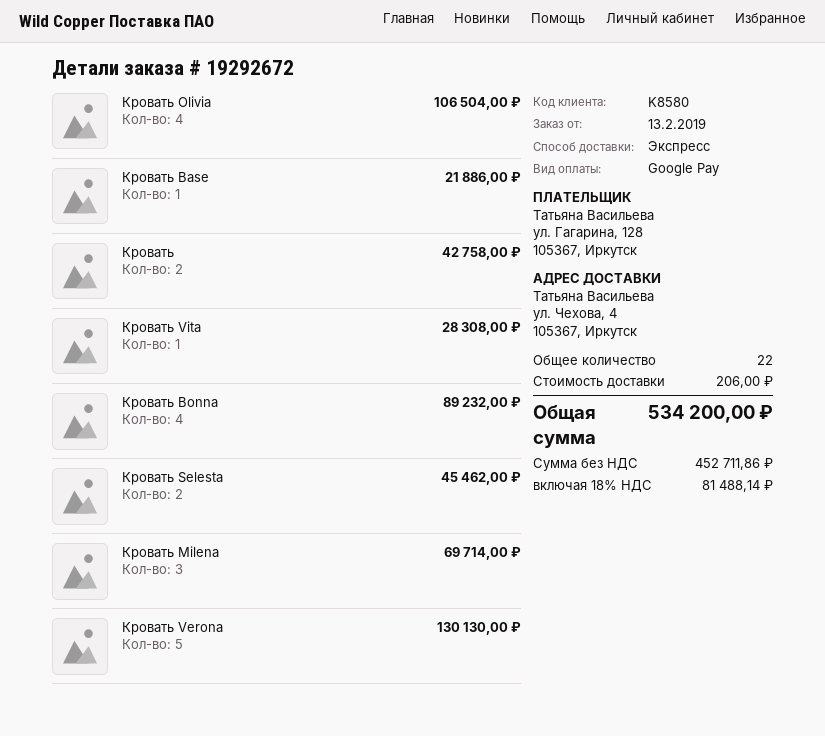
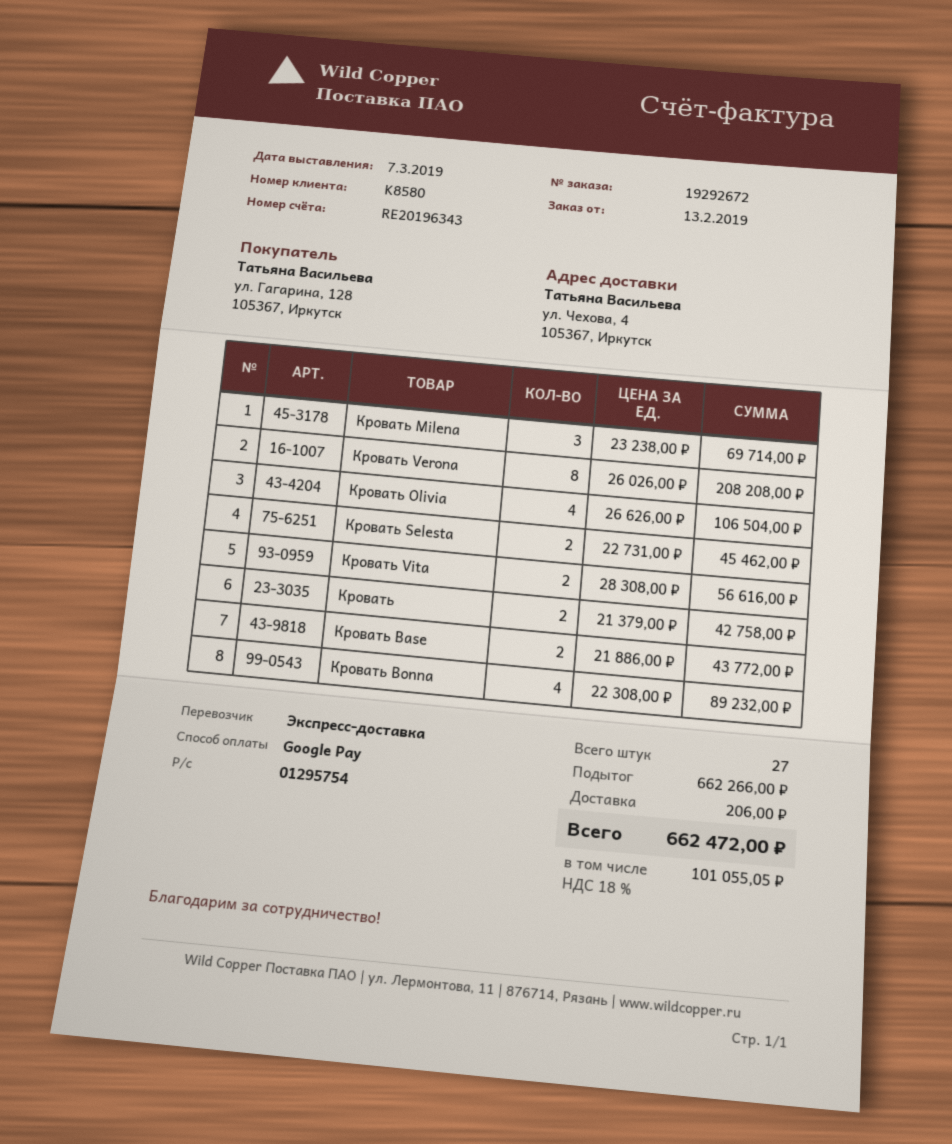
Кровать Base: 1 for 21886.00 -> 2 for 43772.00
Кровать Vita: 1 for 28308.00 -> 2 for 56616.00
Кровать Verona: 5 for 130130.00 -> 8 for 208208.00
total quantity: 22 -> 27
tax: 18% = 81488.14 -> 18% = 101055.05
total: 534200.00 -> 662472.00

